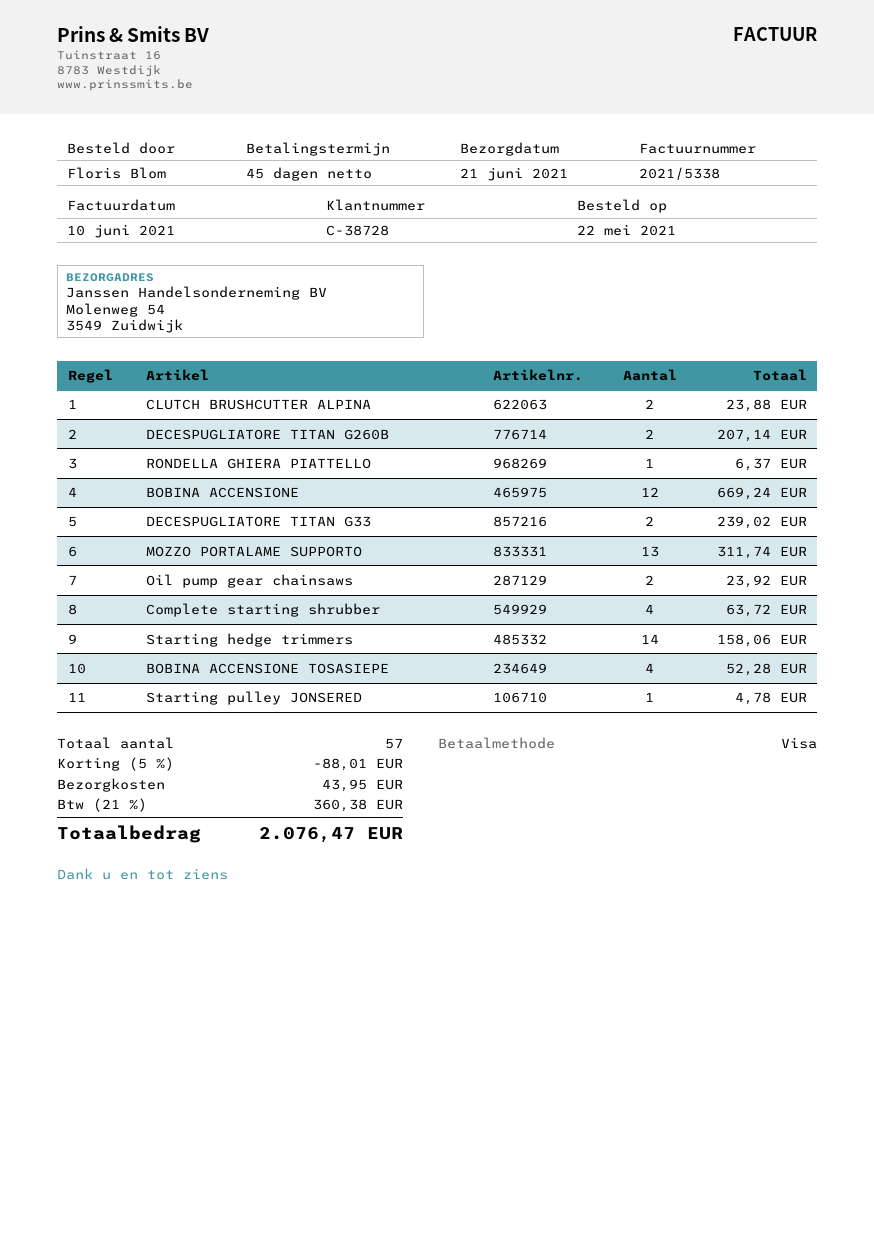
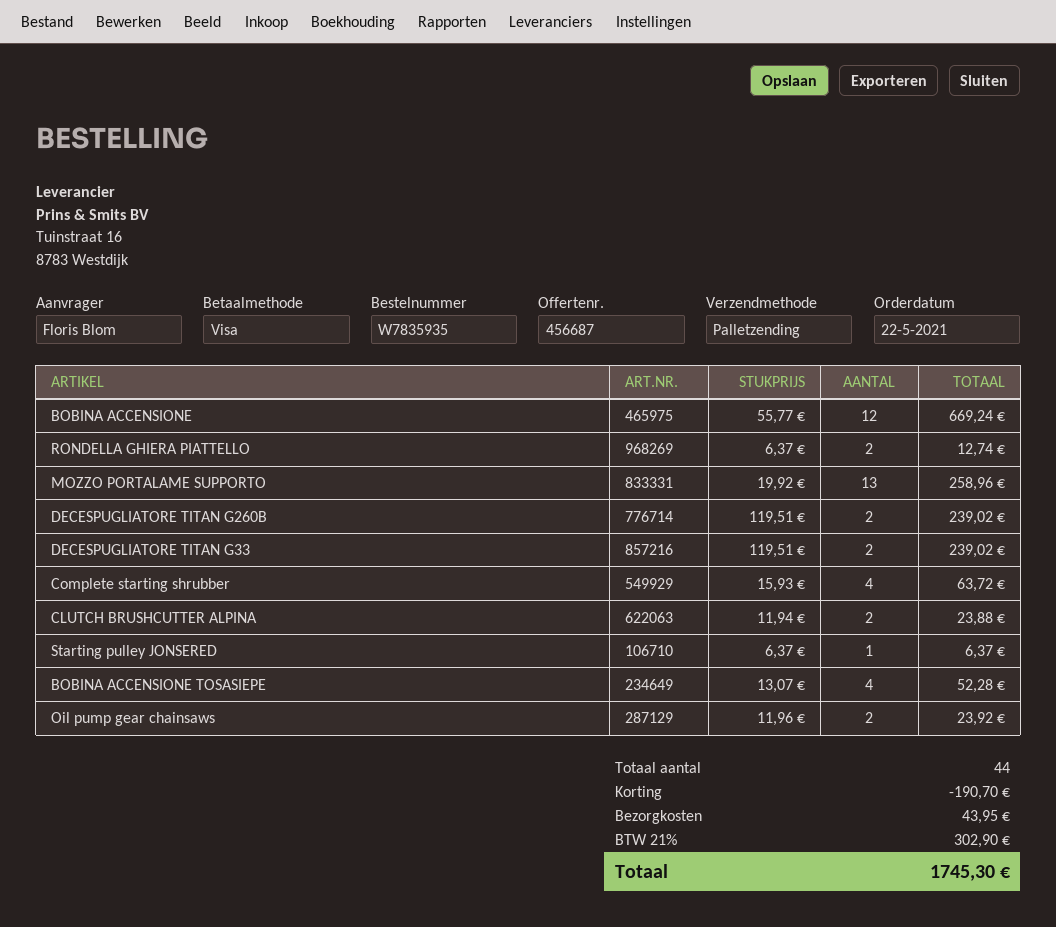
DECESPUGLIATORE TITAN G260B: 2 for 207.14 -> 2 for 239.02
RONDELLA GHIERA PIATTELLO: 1 for 6.37 -> 2 for 12.74
MOZZO PORTALAME SUPPORTO: 13 for 311.74 -> 13 for 258.96
Starting hedge trimmers: 14 for 158.06 -> none
Starting pulley JONSERED: 1 for 4.78 -> 1 for 6.37
total quantity: 57 -> 44
discount: 88.01 -> 190.70
tax: 21% = 360.38 -> 21% = 302.90
total: 2076.47 -> 1745.30

